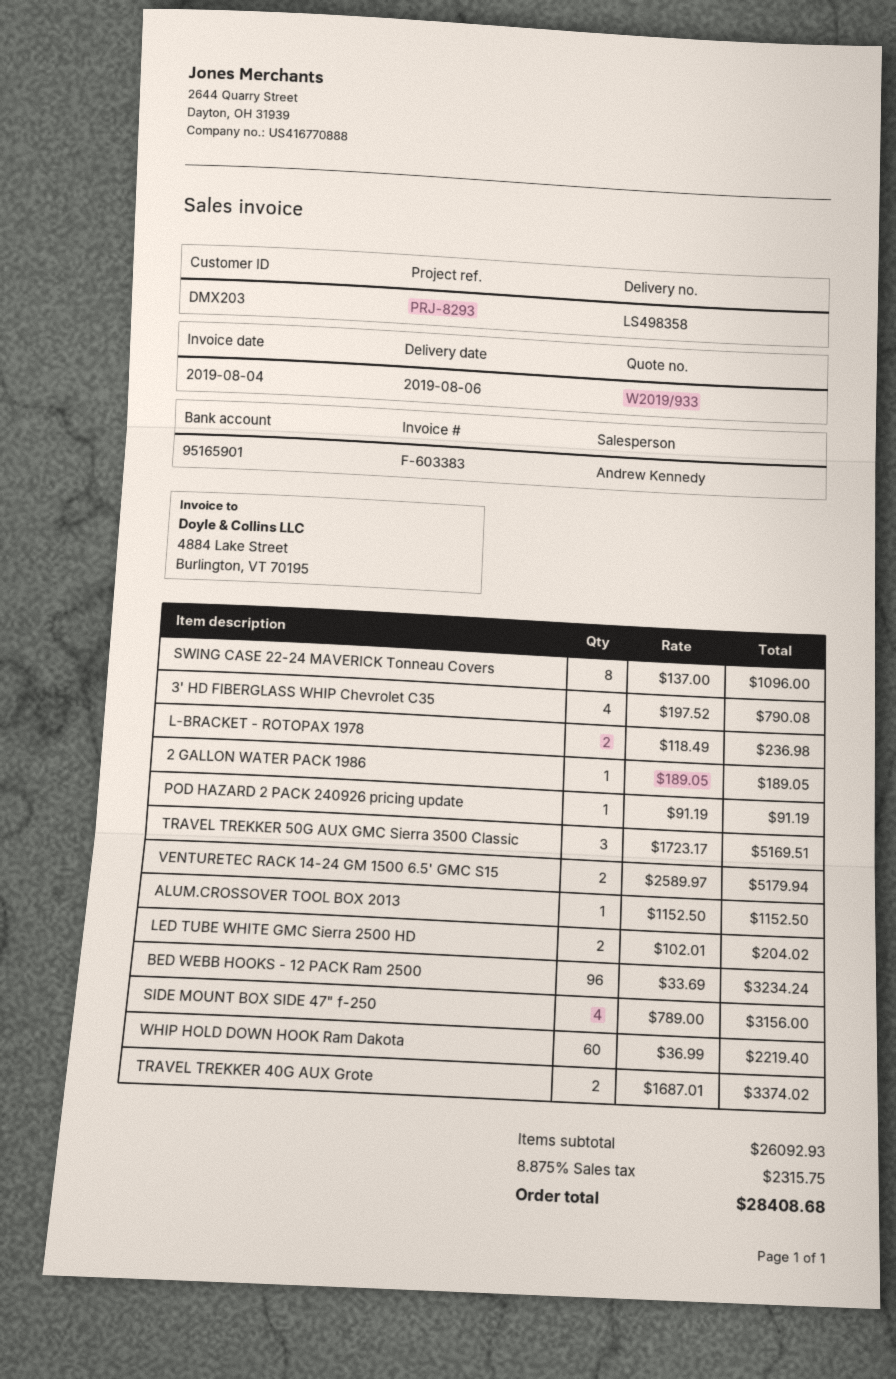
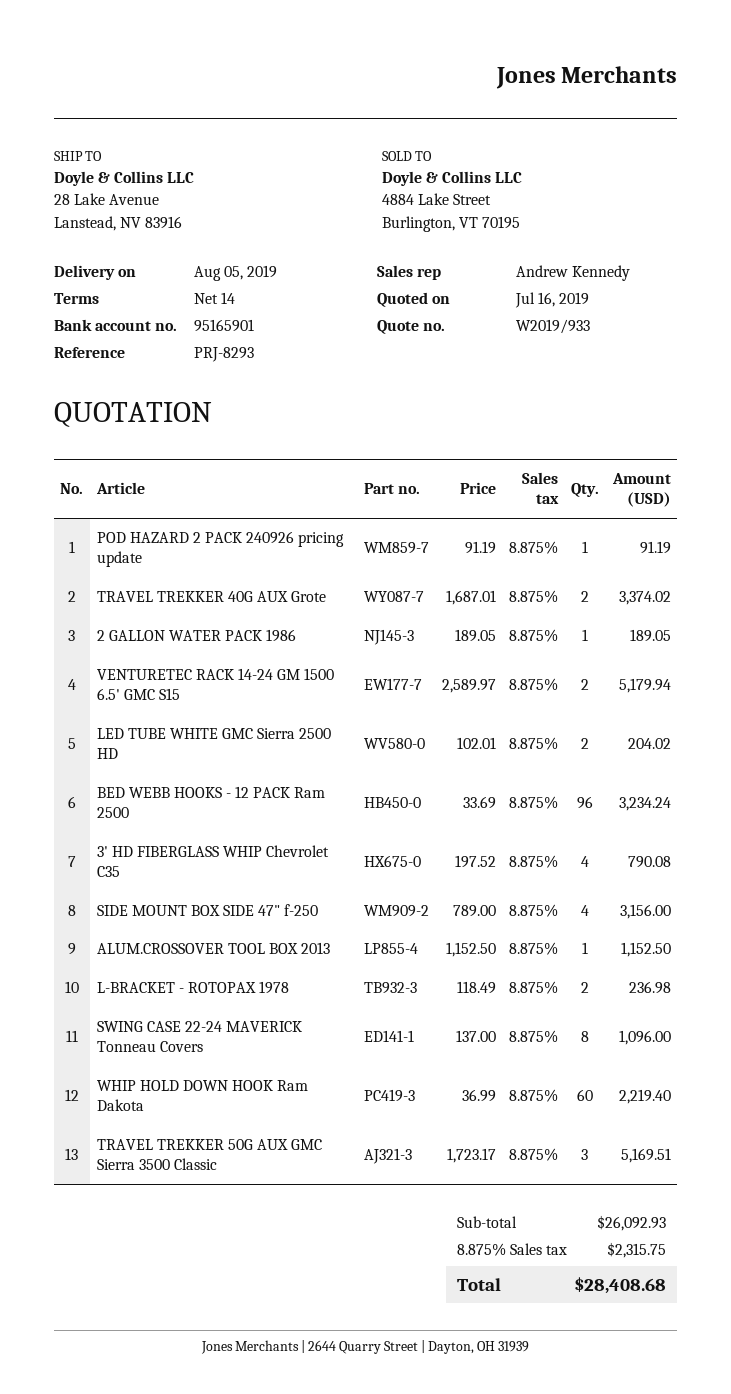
delivery date: 2019-08-06 -> 2019-08-05

